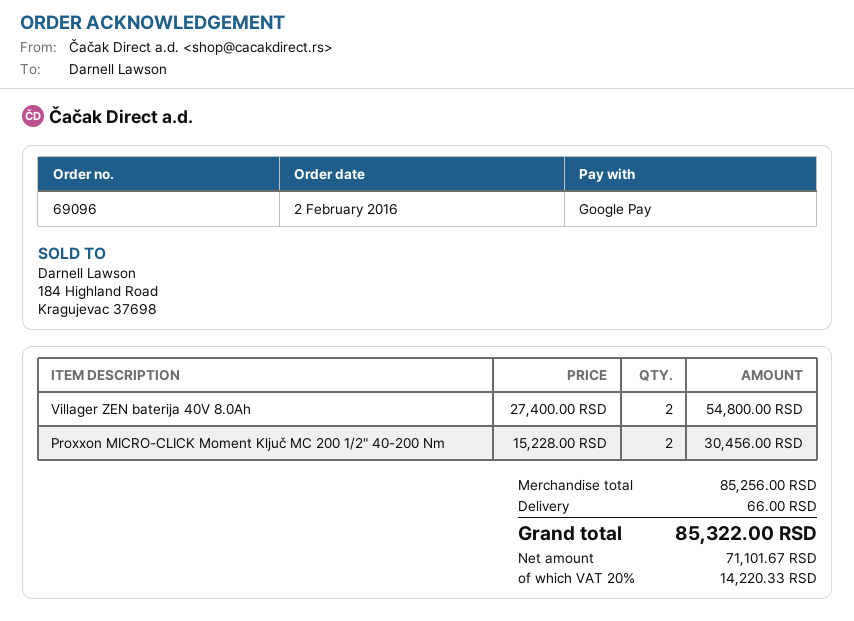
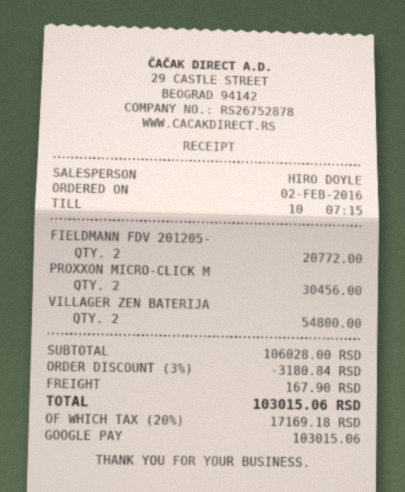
FIELDMANN FDV 201205-: none -> 2 for 20772.00
subtotal: 85256.00 -> 106028.00
discount: none -> 3% = 3180.84
shipping: 66.00 -> 167.90
tax: 20% = 14220.33 -> 20% = 17169.18
total: 85322.00 -> 103015.06

